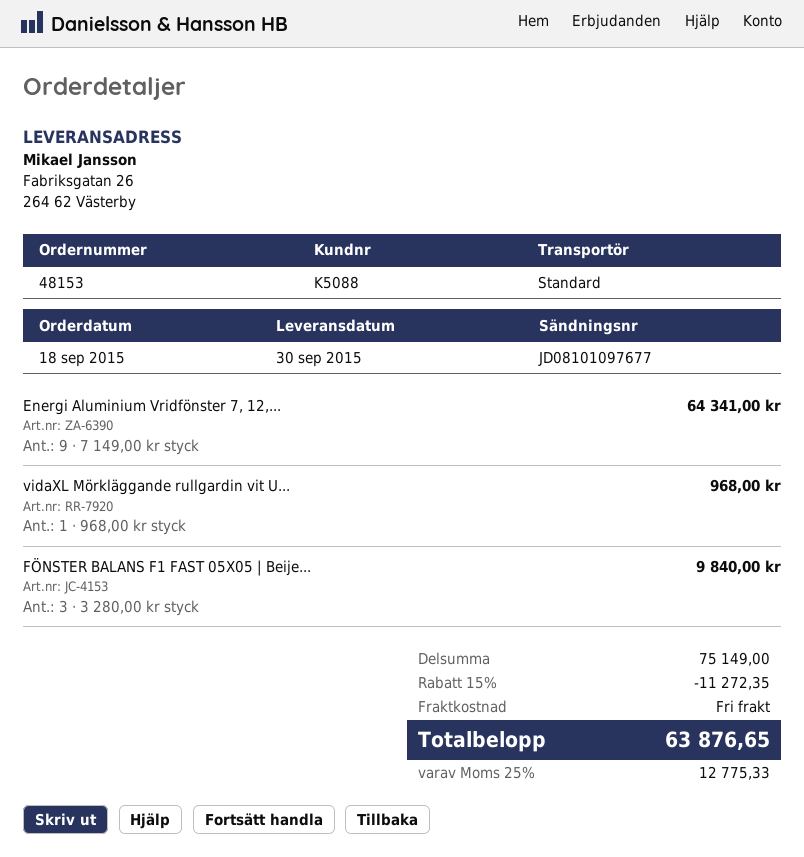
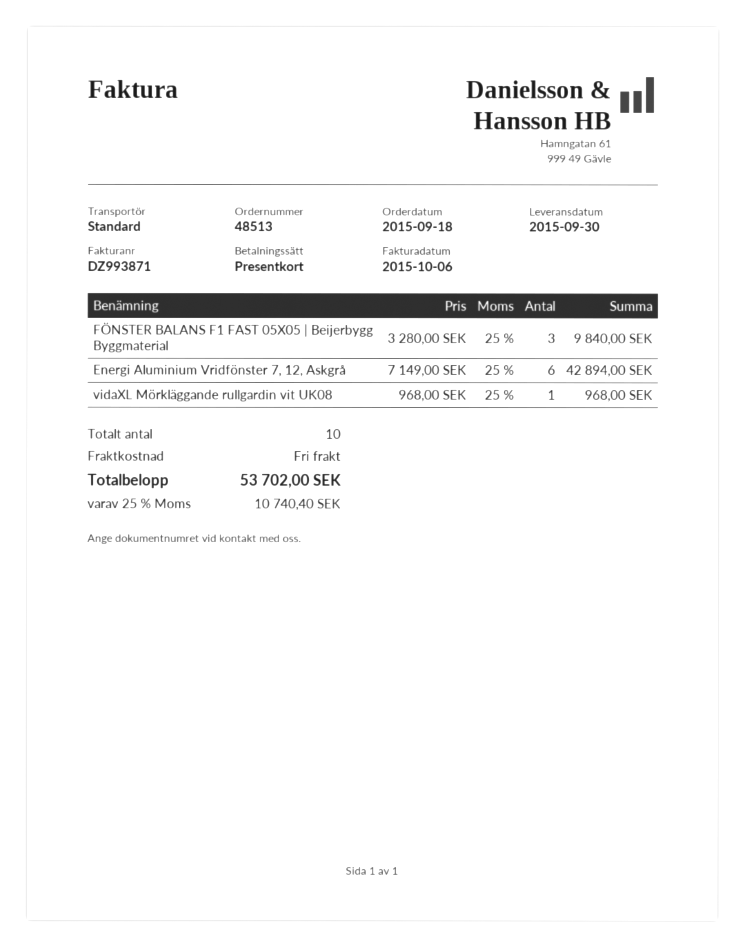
order number: 48153 -> 48513
Energi Aluminium Vridfönster 7, 12,...: 9 x 7149.00 = 64341.00 -> 6 x 7149.00 = 42894.00
discount: 15% = 11272.35 -> none
tax: 25% = 12775.33 -> 25% = 10740.40
total: 63876.65 -> 53702.00

